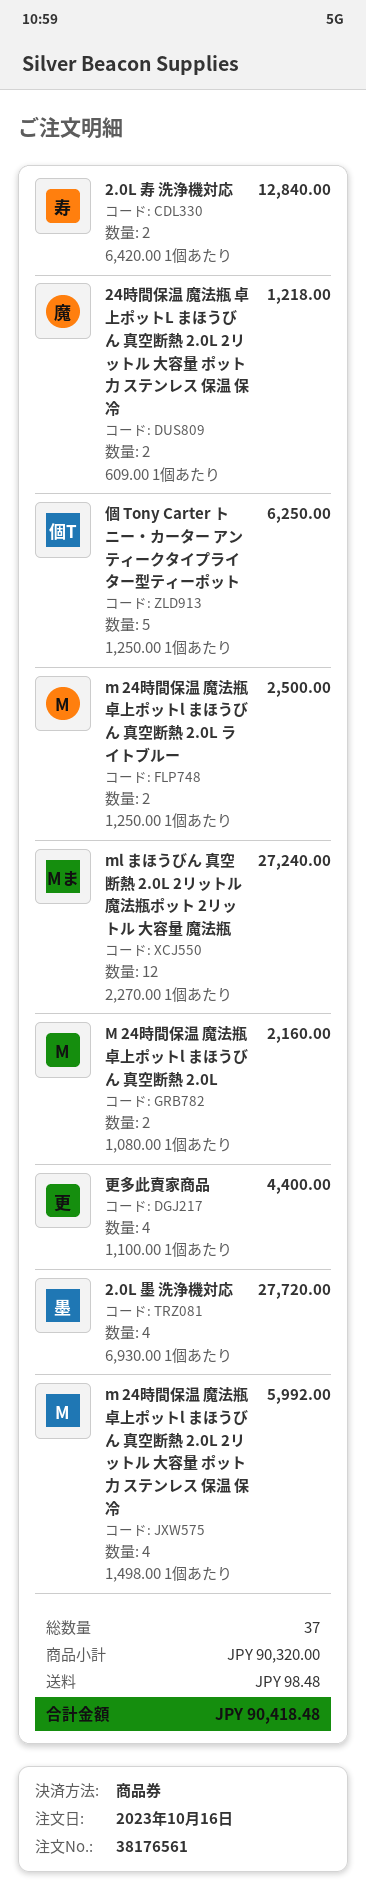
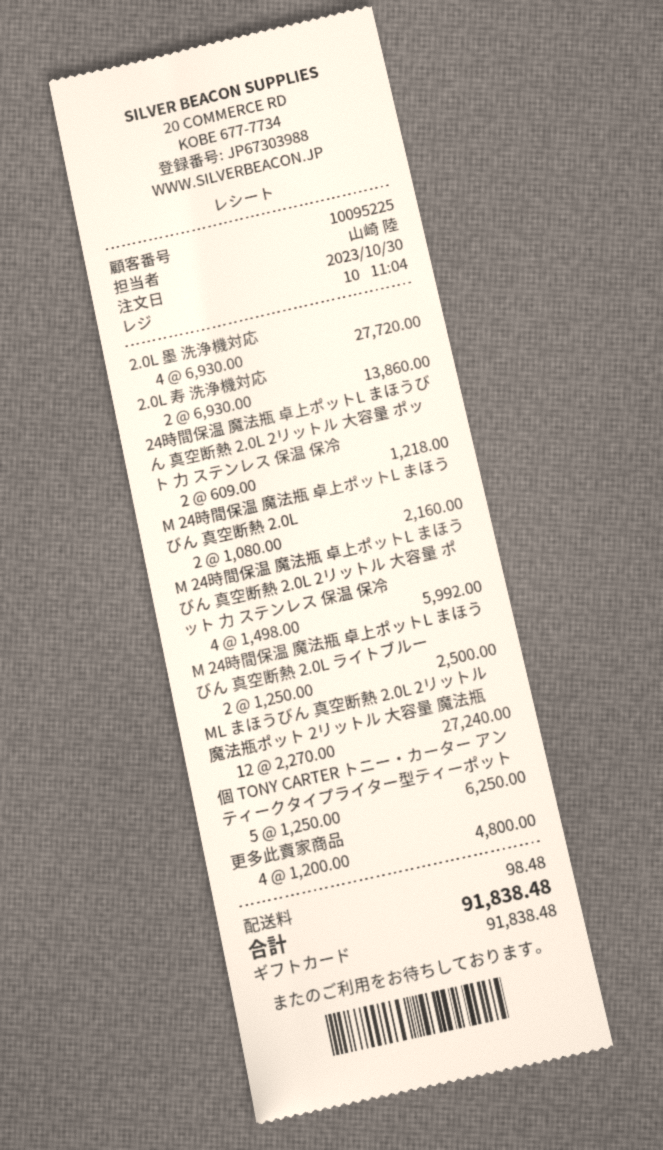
order date: 2023-10-16 -> 2023-10-30
2.0L 寿 洗浄機対応: 2 x 6420.00 = 12840.00 -> 2 x 6930.00 = 13860.00
更多此賣家商品: 4 x 1100.00 = 4400.00 -> 4 x 1200.00 = 4800.00
total: 90418.48 -> 91838.48

